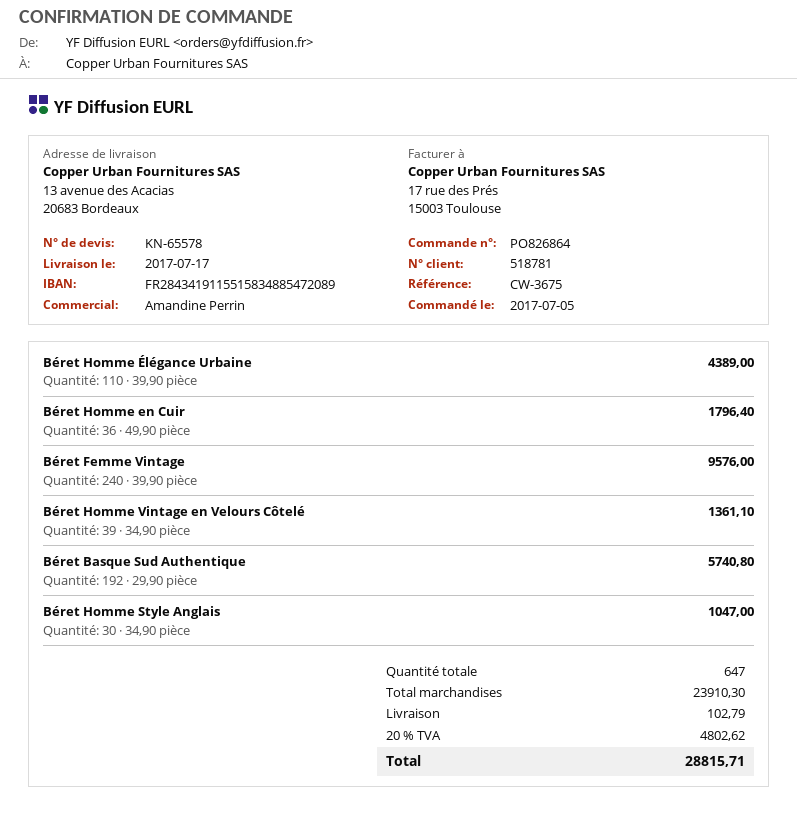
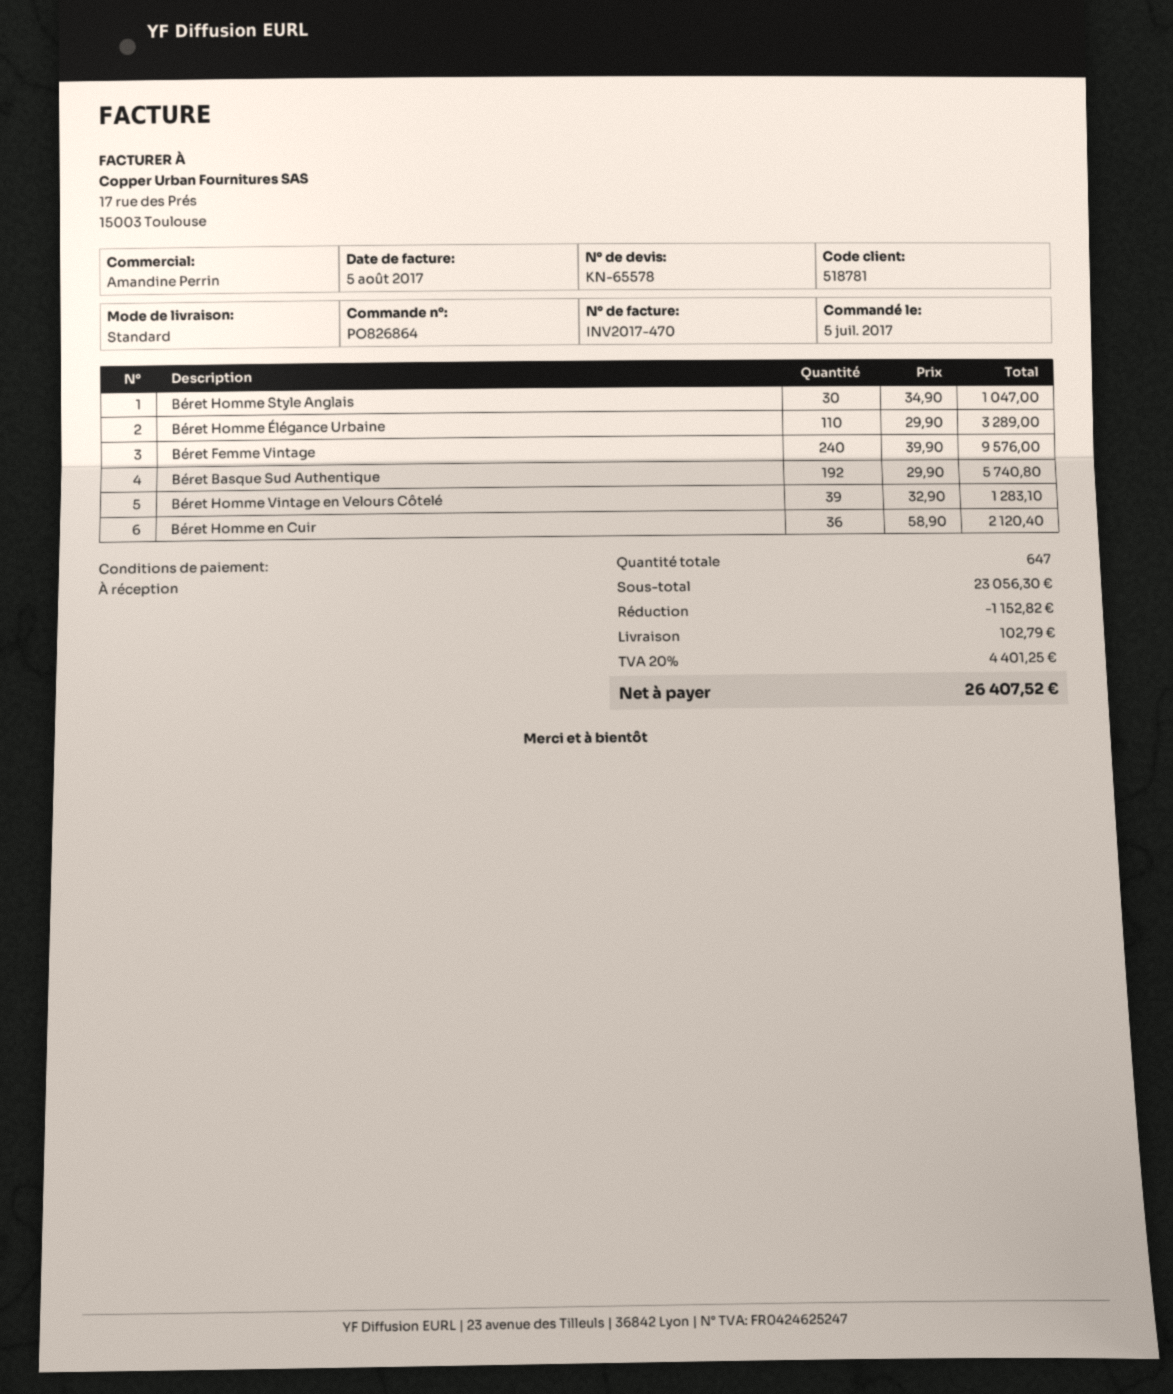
Béret Homme Élégance Urbaine: 110 x 39.90 = 4389.00 -> 110 x 29.90 = 3289.00
Béret Homme en Cuir: 36 x 49.90 = 1796.40 -> 36 x 58.90 = 2120.40
Béret Homme Vintage en Velours Côtelé: 39 x 34.90 = 1361.10 -> 39 x 32.90 = 1283.10
subtotal: 23910.30 -> 23056.30
discount: none -> 1152.82
tax: 20% = 4802.62 -> 20% = 4401.25
total: 28815.71 -> 26407.52

